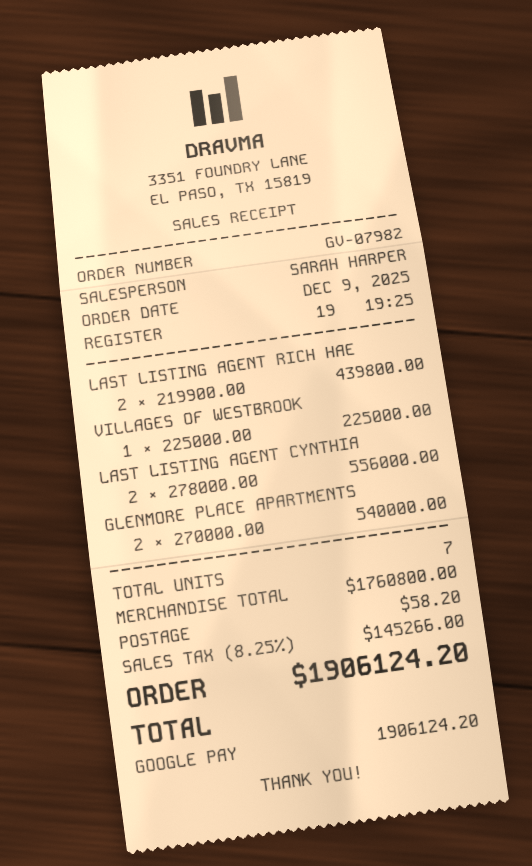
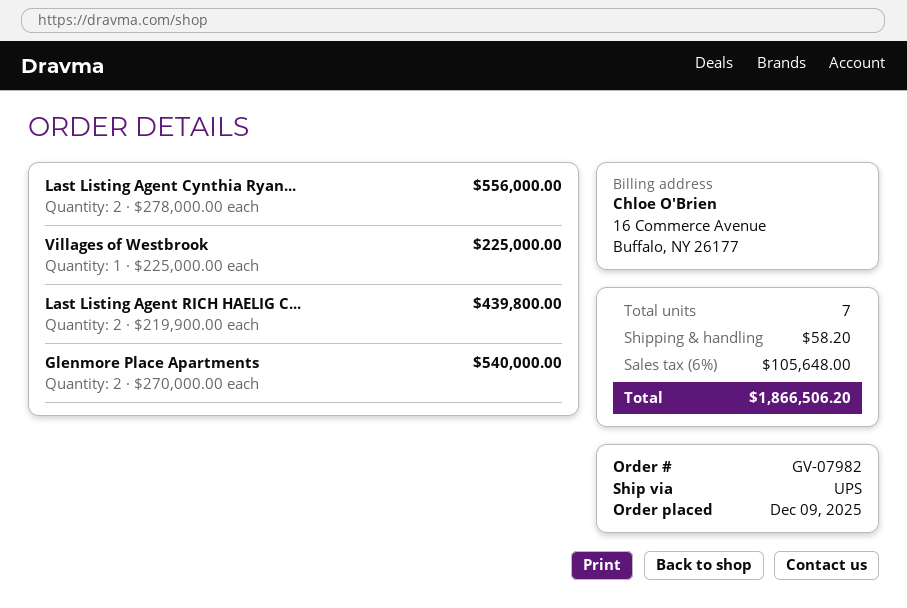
tax: 8.25% = 145266.00 -> 6% = 105648.00
total: 1906124.20 -> 1866506.20

